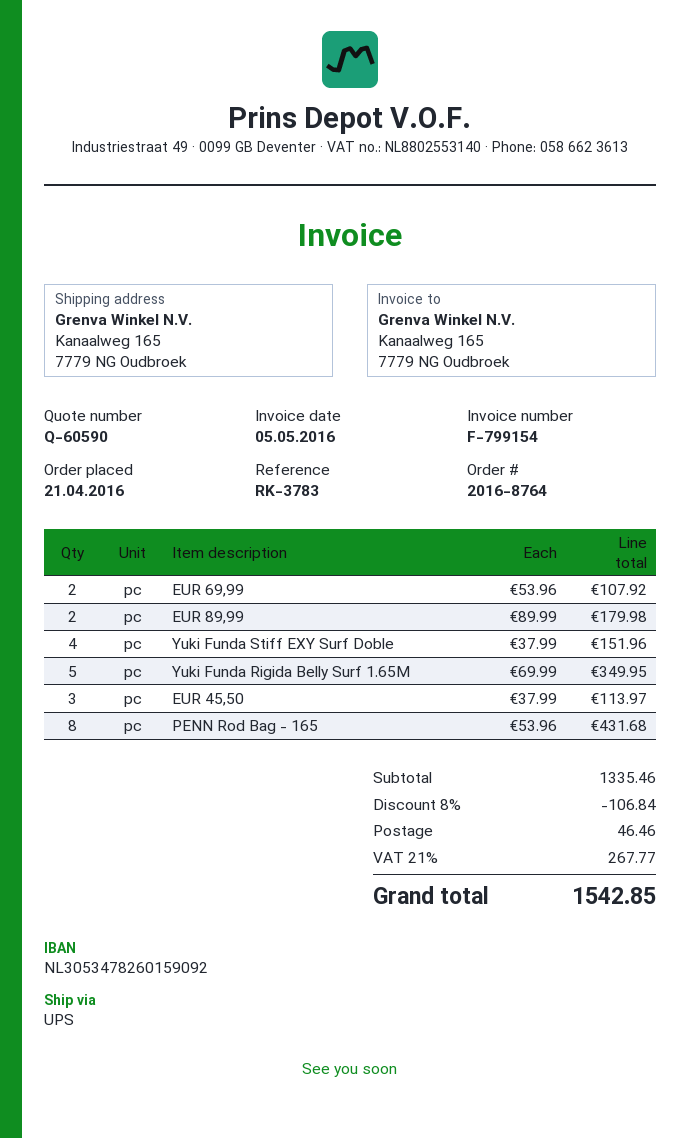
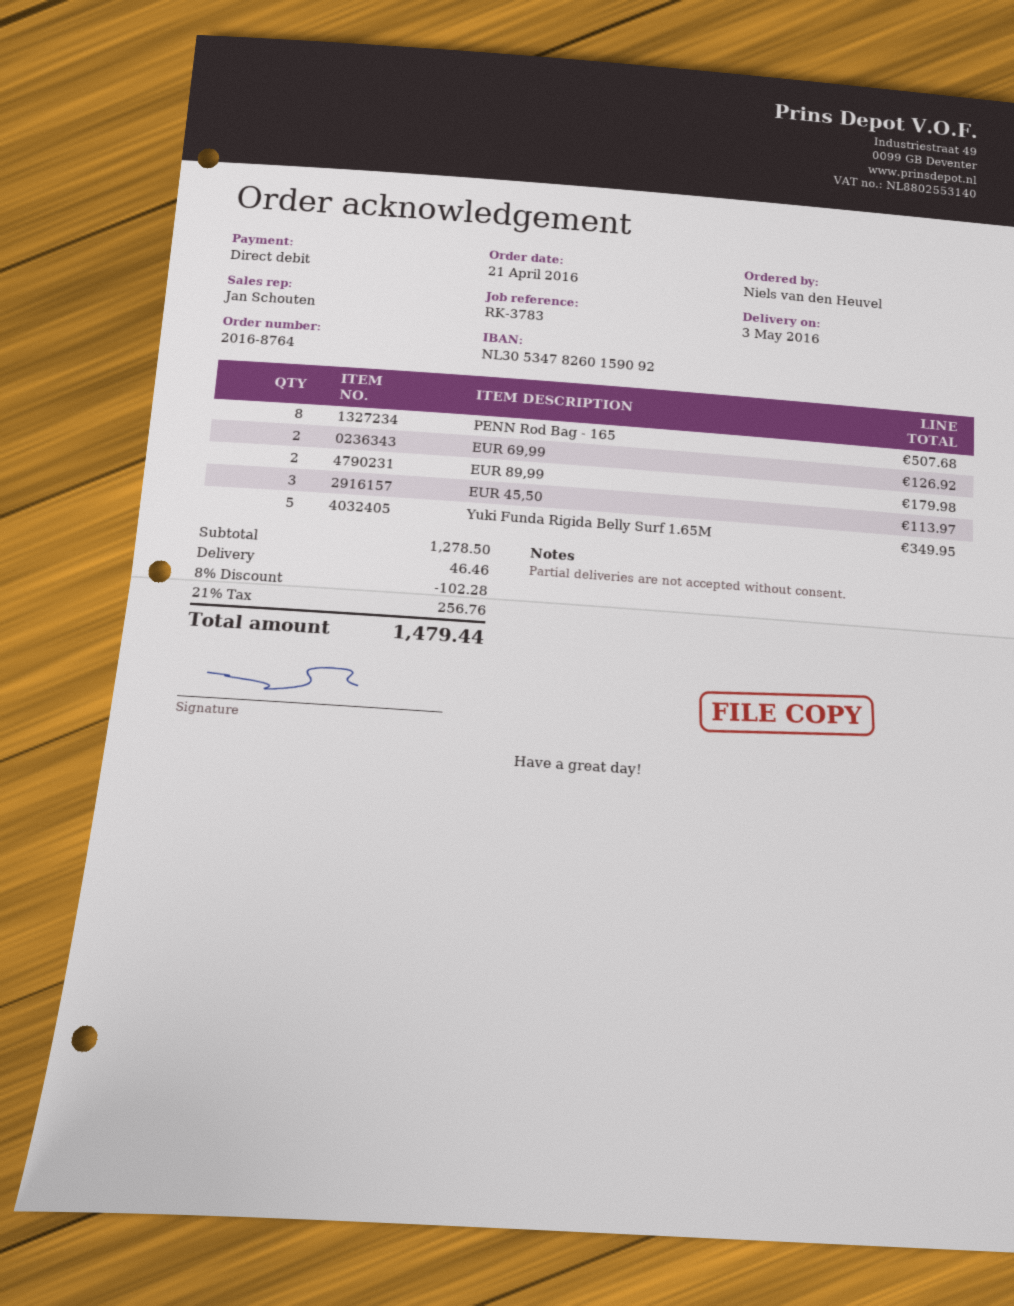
EUR 69,99: 2 for 107.92 -> 2 for 126.92
Yuki Funda Stiff EXY Surf Doble: 4 for 151.96 -> none
PENN Rod Bag - 165: 8 for 431.68 -> 8 for 507.68
subtotal: 1335.46 -> 1278.50
discount: 8% = 106.84 -> 8% = 102.28
tax: 21% = 267.77 -> 21% = 256.76
total: 1542.85 -> 1479.44

